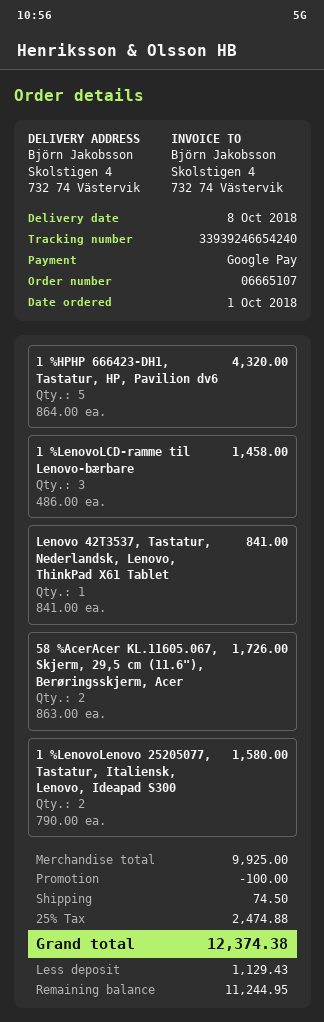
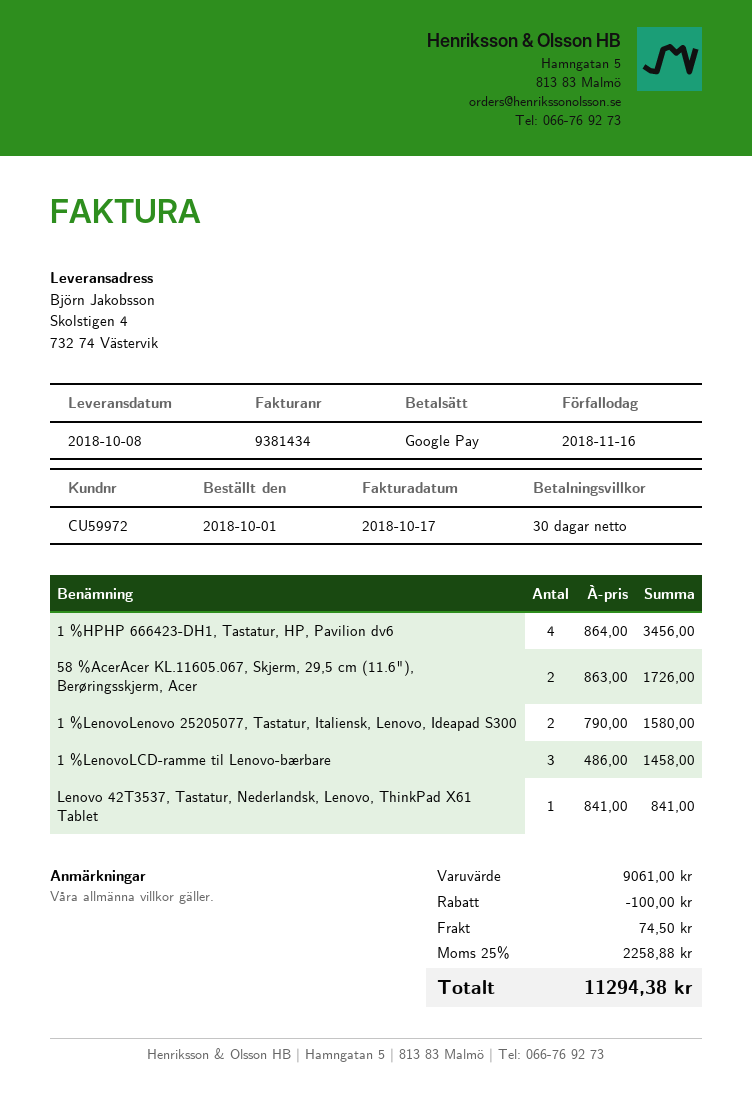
1 %HPHP 666423-DH1, Tastatur, HP, Pavilion dv6: 5 x 864.00 = 4320.00 -> 4 x 864.00 = 3456.00
subtotal: 9925.00 -> 9061.00
tax: 25% = 2474.88 -> 25% = 2258.88
total: 12374.38 -> 11294.38

